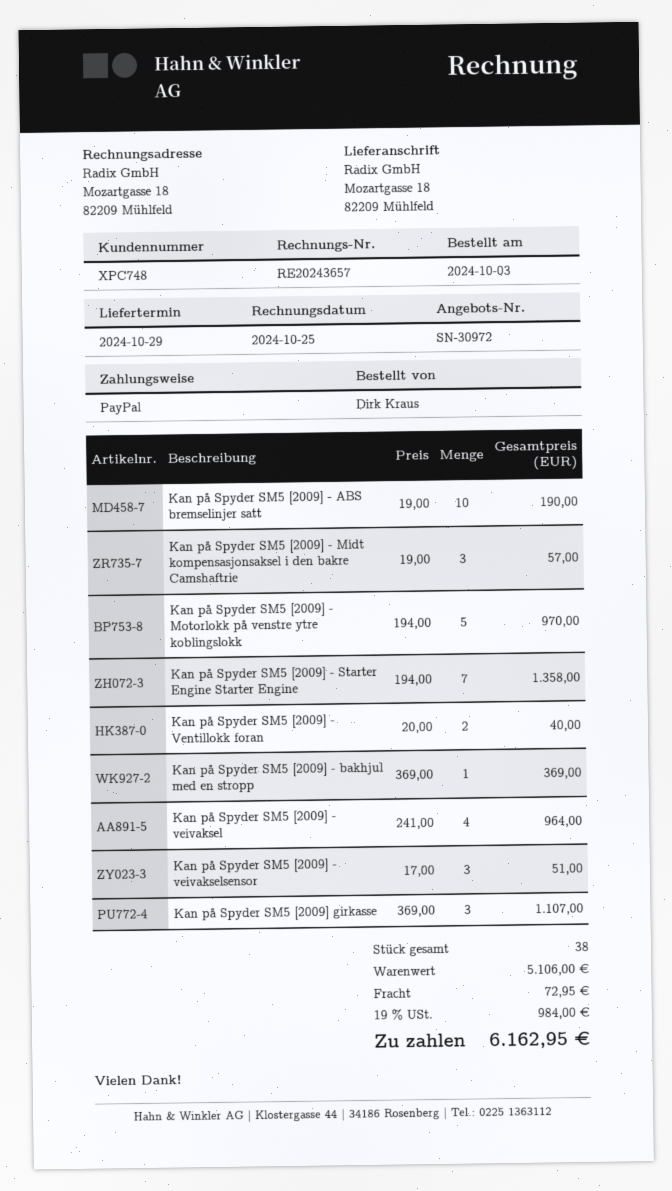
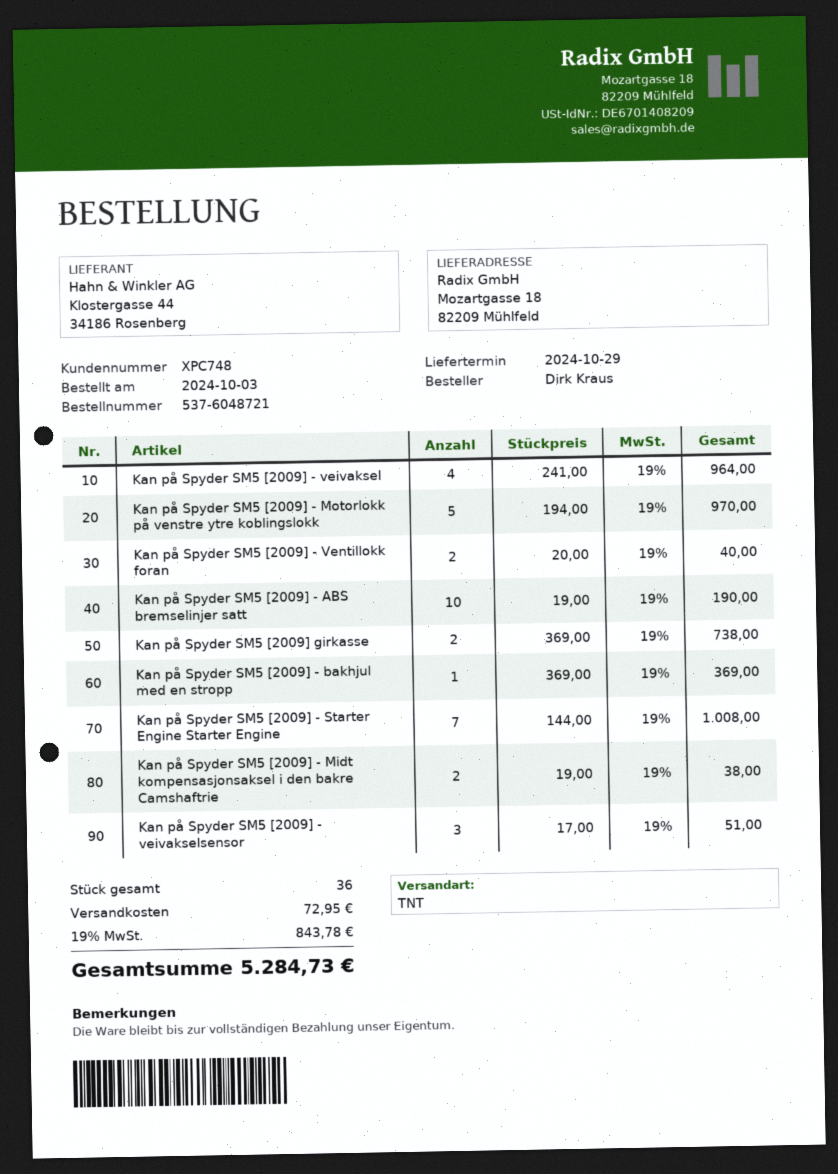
Kan på Spyder SM5 [2009] - Midt kompensasjonsaksel i den bakre Camshaftrie: 3 x 19.00 = 57.00 -> 2 x 19.00 = 38.00
Kan på Spyder SM5 [2009] - Starter Engine Starter Engine: 7 x 194.00 = 1358.00 -> 7 x 144.00 = 1008.00
Kan på Spyder SM5 [2009] girkasse: 3 x 369.00 = 1107.00 -> 2 x 369.00 = 738.00
total quantity: 38 -> 36
tax: 19% = 984.00 -> 19% = 843.78
total: 6162.95 -> 5284.73

